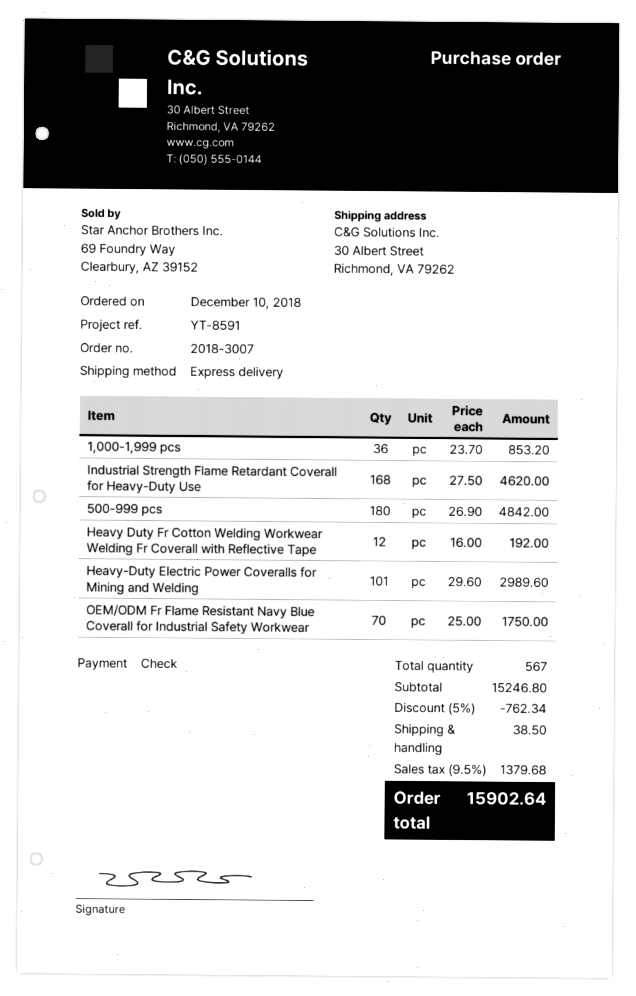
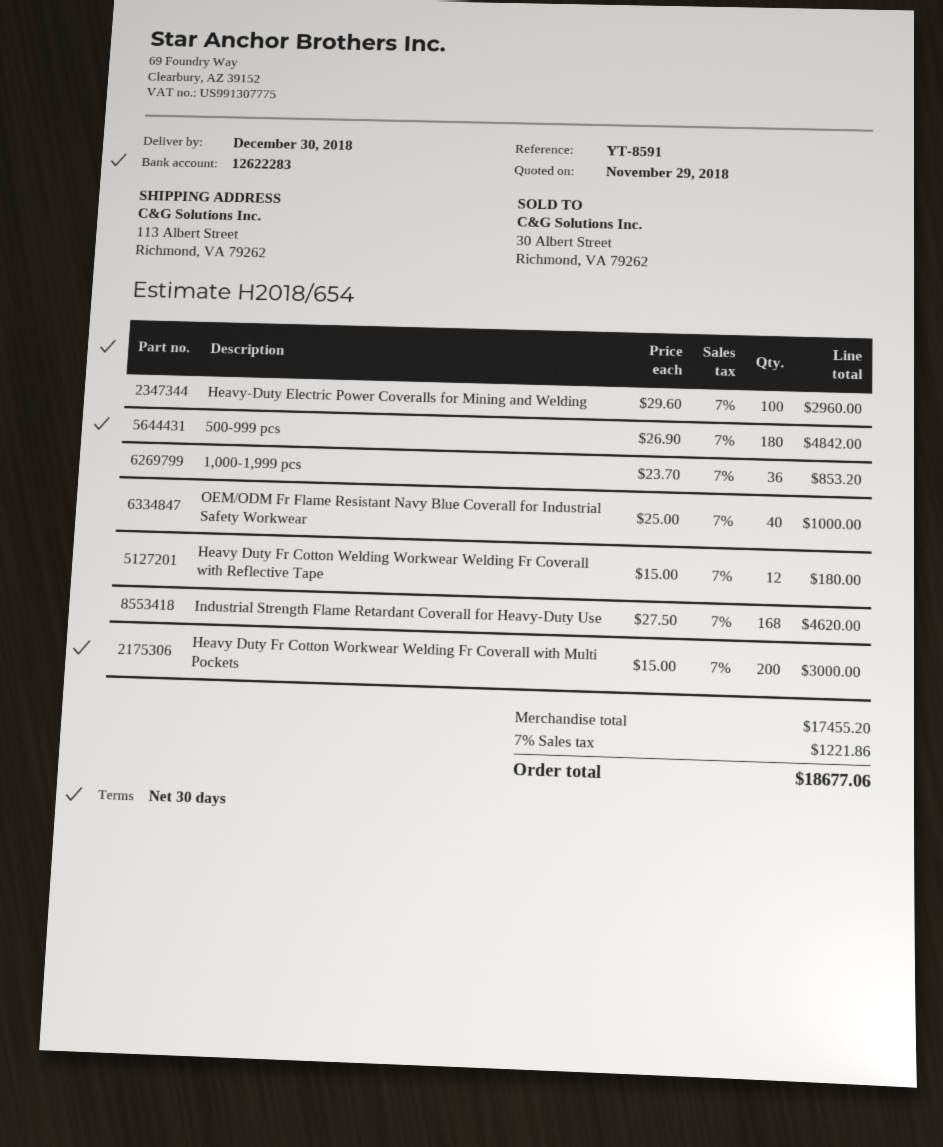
ship to: 30 Albert Street, Richmond, VA 79262 -> 113 Albert Street, Richmond, VA 79262
Heavy Duty Fr Cotton Welding Workwear Welding Fr Coverall with Reflective Tape: 12 x 16.00 = 192.00 -> 12 x 15.00 = 180.00
Heavy-Duty Electric Power Coveralls for Mining and Welding: 101 x 29.60 = 2989.60 -> 100 x 29.60 = 2960.00
OEM/ODM Fr Flame Resistant Navy Blue Coverall for Industrial Safety Workwear: 70 x 25.00 = 1750.00 -> 40 x 25.00 = 1000.00
Heavy Duty Fr Cotton Workwear Welding Fr Coverall with Multi Pockets: none -> 200 x 15.00 = 3000.00
subtotal: 15246.80 -> 17455.20
discount: 5% = 762.34 -> none
shipping: 38.50 -> none
tax: 9.5% = 1379.68 -> 7% = 1221.86
total: 15902.64 -> 18677.06

